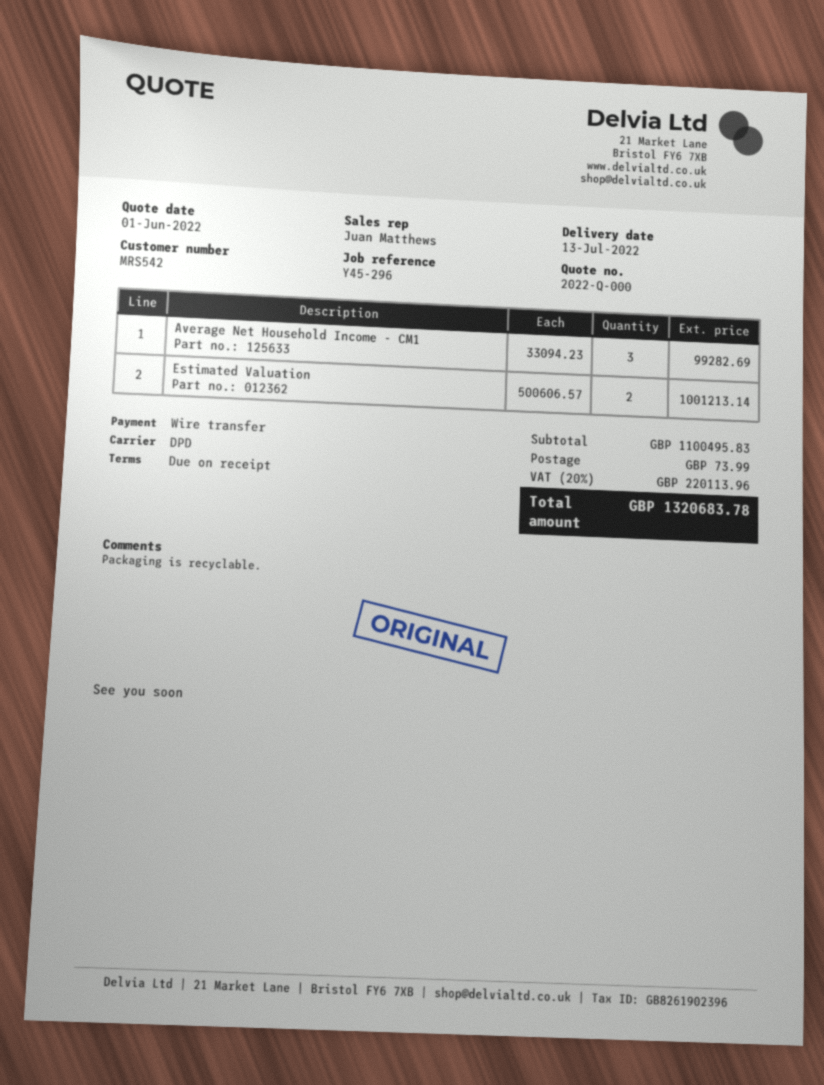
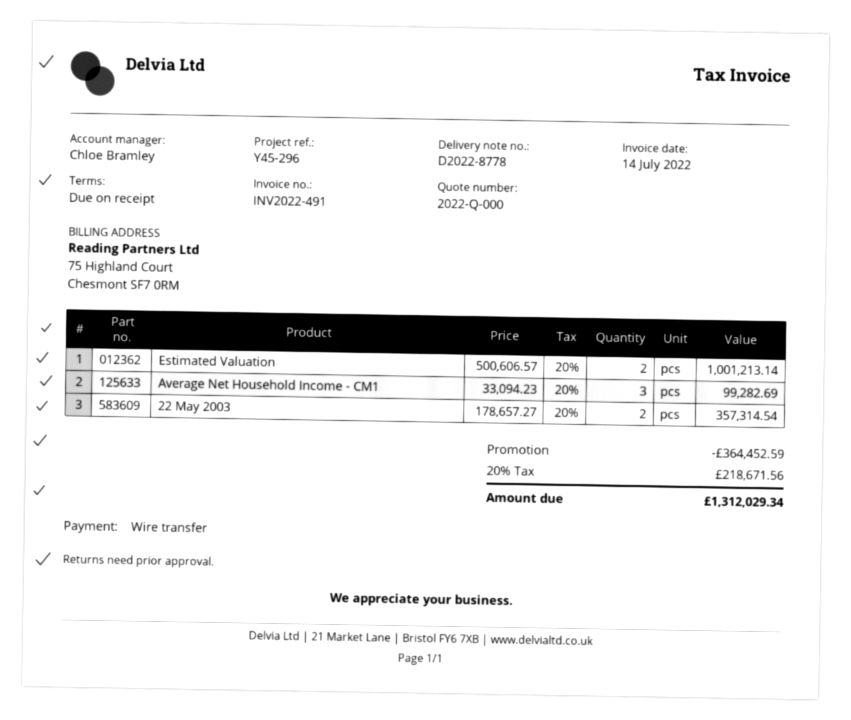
sales rep: Juan Matthews -> Chloe Bramley
22 May 2003: none -> 2 x 178657.27 = 357314.54
discount: none -> 364452.59
shipping: 73.99 -> none
tax: 20% = 220113.96 -> 20% = 218671.56
total: 1320683.78 -> 1312029.34

